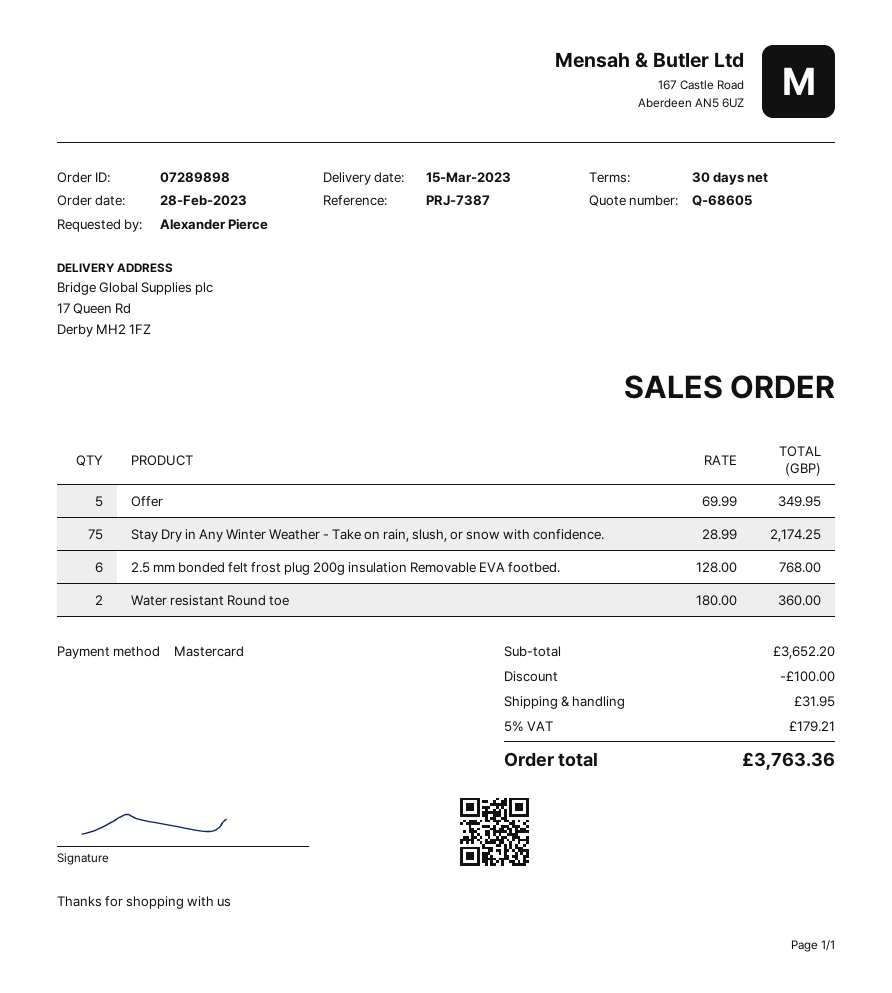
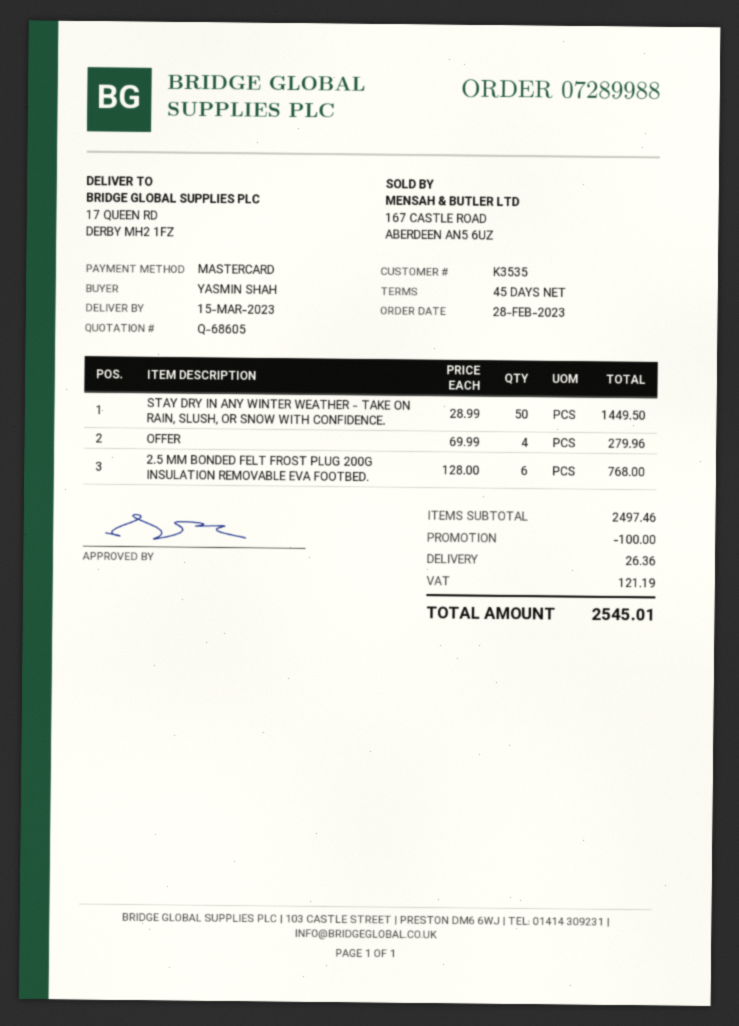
order number: 07289898 -> 07289988
payment terms: 30 days -> 45 days
ordered by: Alexander Pierce -> YASMIN SHAH
Offer: 5 x 69.99 = 349.95 -> 4 x 69.99 = 279.96
Stay Dry in Any Winter Weather - Take on rain, slush, or snow with confidence.: 75 x 28.99 = 2174.25 -> 50 x 28.99 = 1449.50
Water resistant Round toe: 2 x 180.00 = 360.00 -> none
subtotal: 3652.20 -> 2497.46
shipping: 31.95 -> 26.36
tax: 179.21 -> 121.19
total: 3763.36 -> 2545.01

